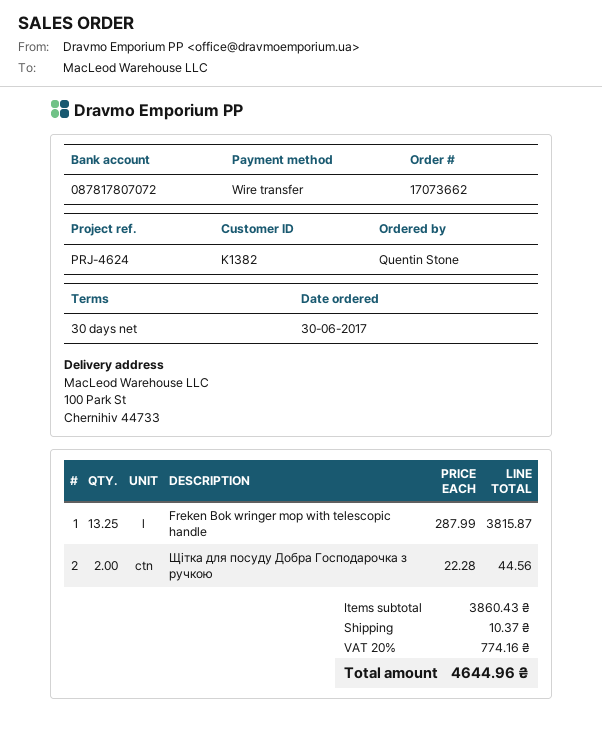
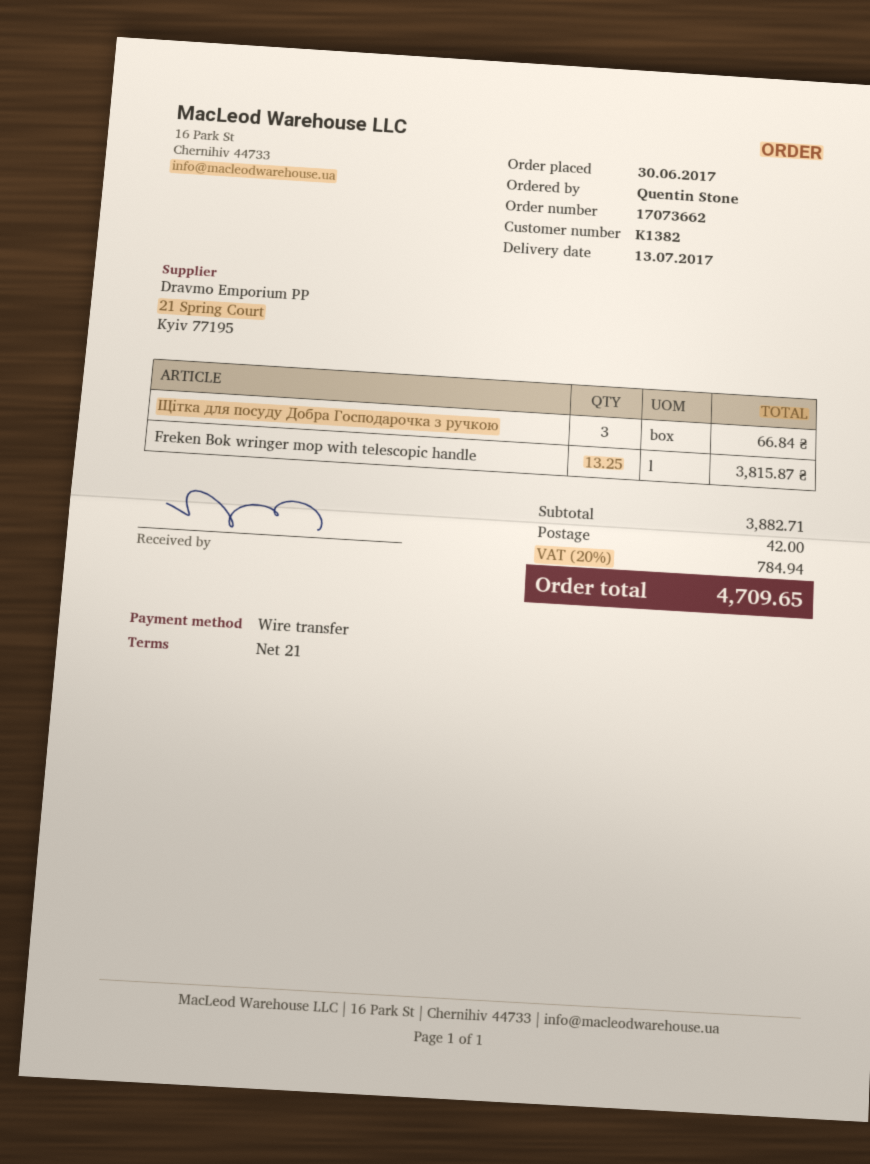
payment terms: 30 days -> 21 days
Щітка для посуду Добра Господарочка з ручкою: 2 for 44.56 -> 3 for 66.84
subtotal: 3860.43 -> 3882.71
shipping: 10.37 -> 42.00
tax: 20% = 774.16 -> 20% = 784.94
total: 4644.96 -> 4709.65

